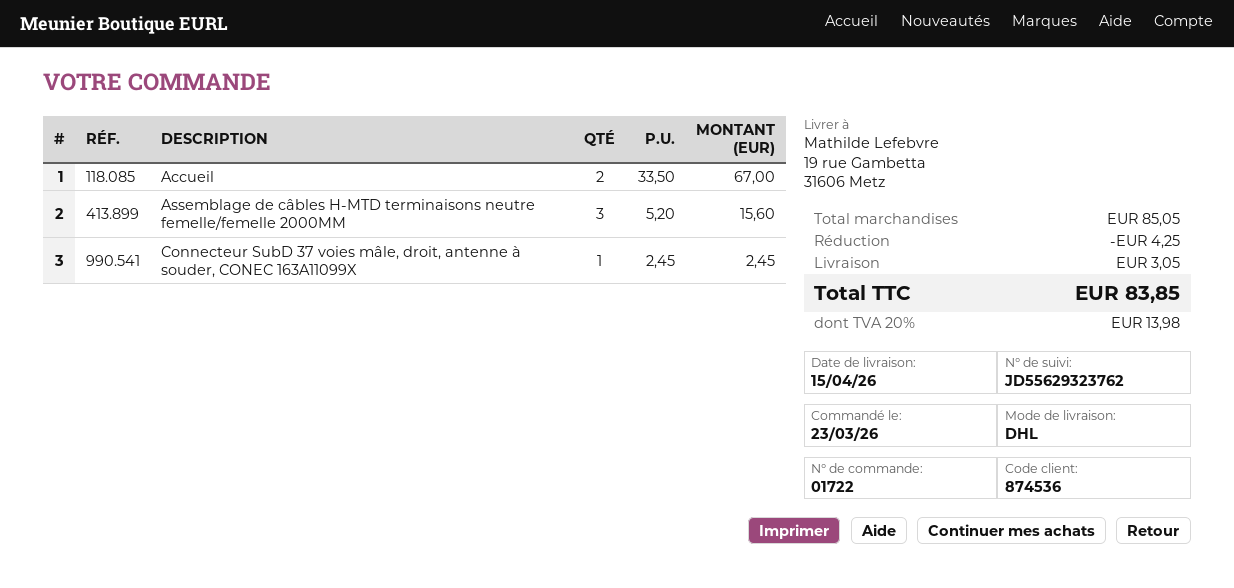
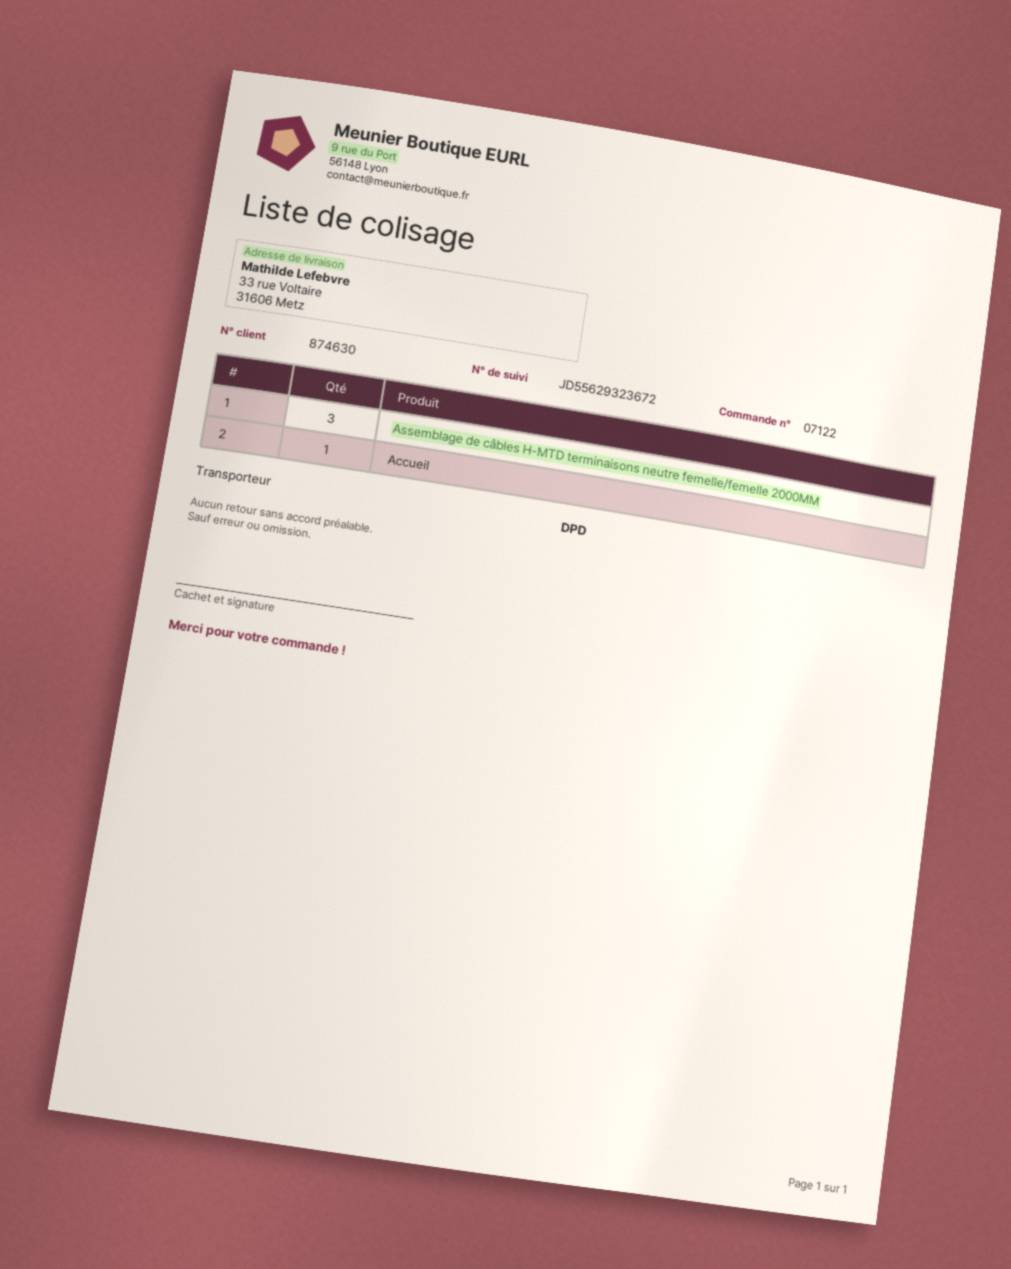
order number: 01722 -> 07122
customer number: 874536 -> 874630
shipping method: DHL -> DPD
tracking number: JD55629323762 -> JD55629323672
ship to: 19 rue Gambetta, 31606 Metz -> 33 rue Voltaire, 31606 Metz
Accueil: 2 -> 1
Connecteur SubD 37 voies mâle, droit, antenne à souder, CONEC 163A11099X: 1 -> none

